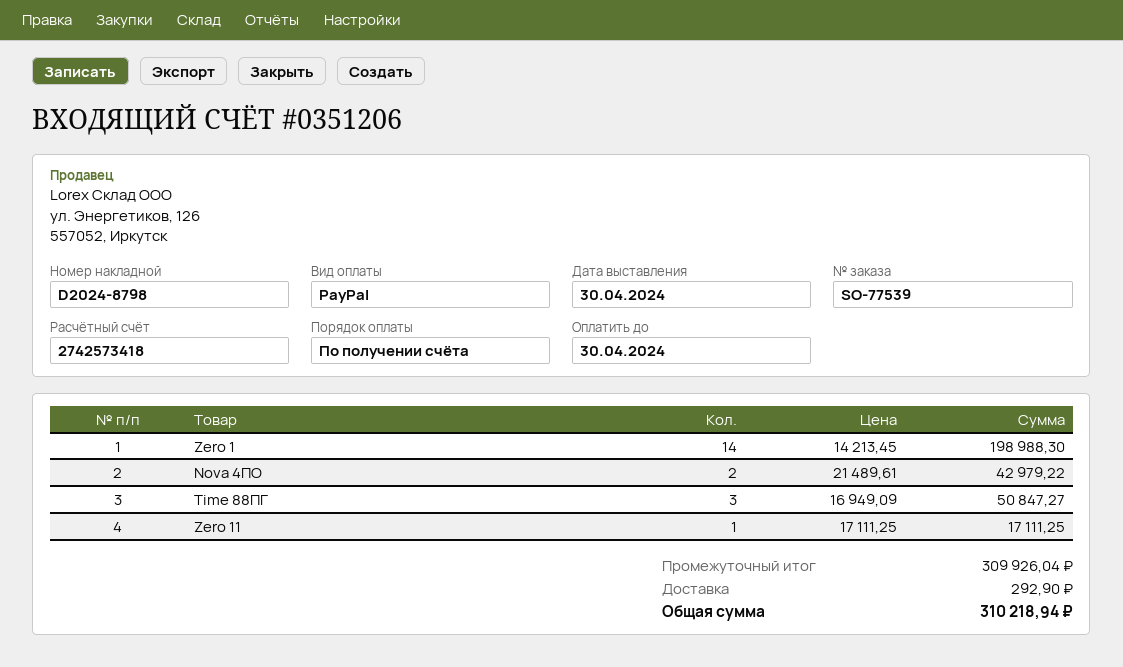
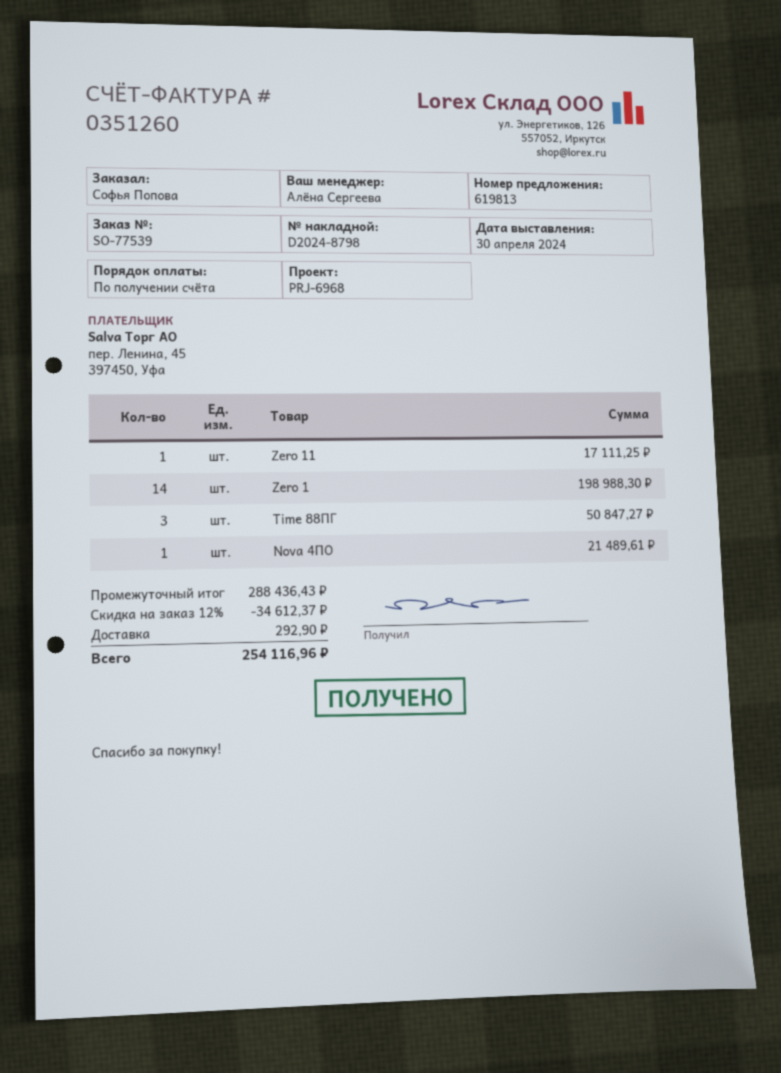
invoice number: 0351206 -> 0351260
Nova 4ПО: 2 for 42979.22 -> 1 for 21489.61
subtotal: 309926.04 -> 288436.43
discount: none -> 12% = 34612.37
total: 310218.94 -> 254116.96

